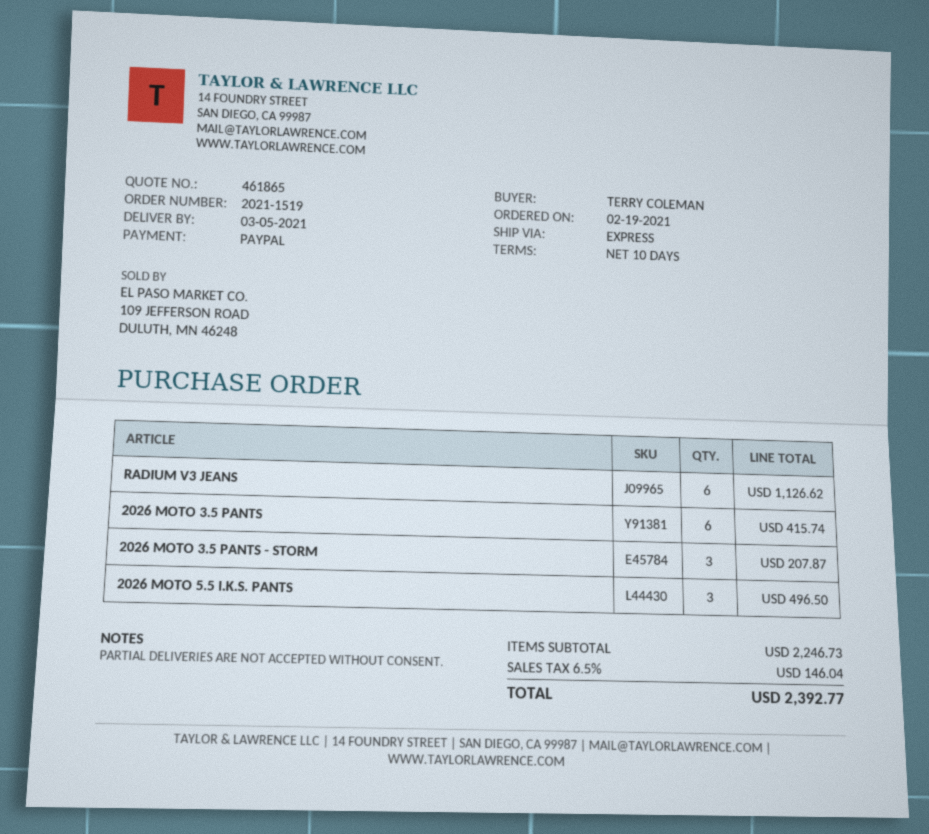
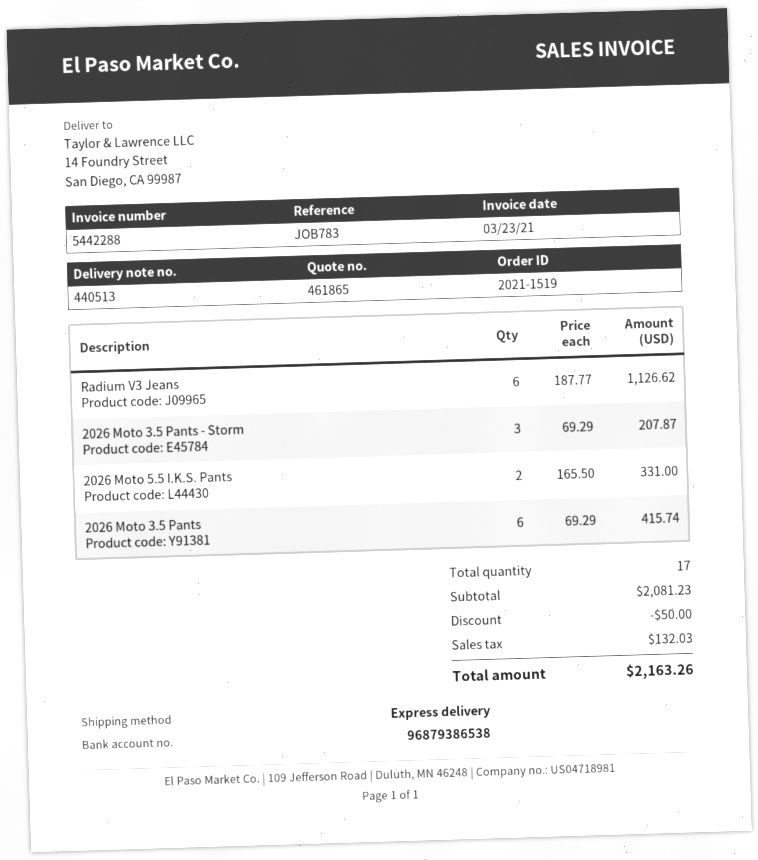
2026 MOTO 5.5 I.K.S. PANTS: 3 for 496.50 -> 2 for 331.00
subtotal: 2246.73 -> 2081.23
discount: none -> 50.00
tax: 146.04 -> 132.03
total: 2392.77 -> 2163.26

